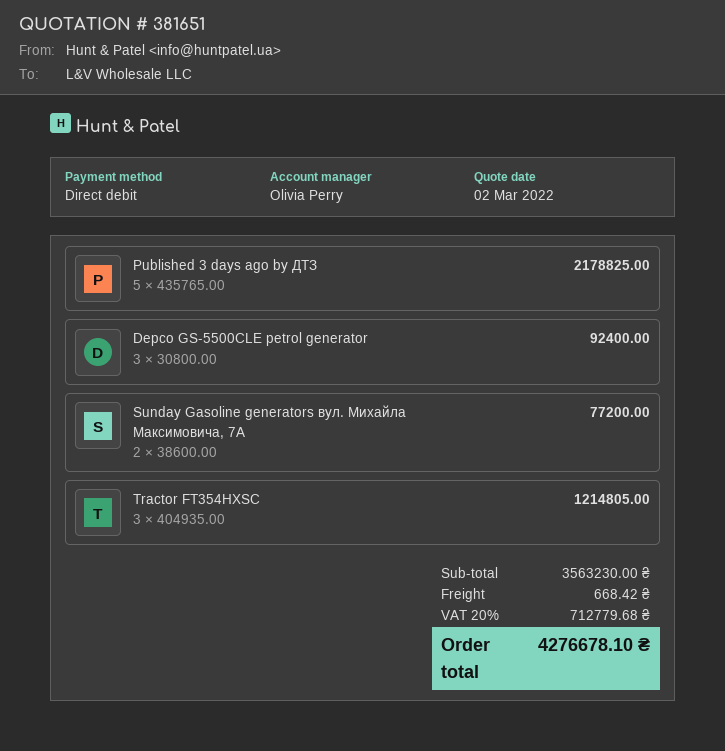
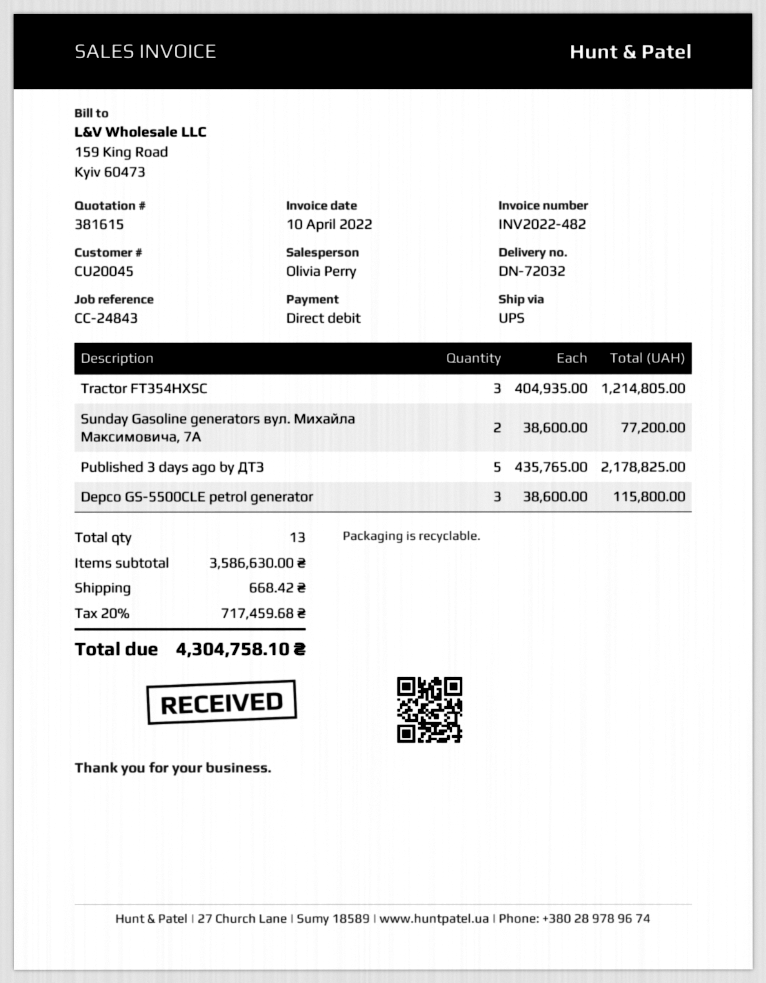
quote number: 381651 -> 381615
Depco GS-5500CLE petrol generator: 3 x 30800.00 = 92400.00 -> 3 x 38600.00 = 115800.00
subtotal: 3563230.00 -> 3586630.00
tax: 20% = 712779.68 -> 20% = 717459.68
total: 4276678.10 -> 4304758.10

